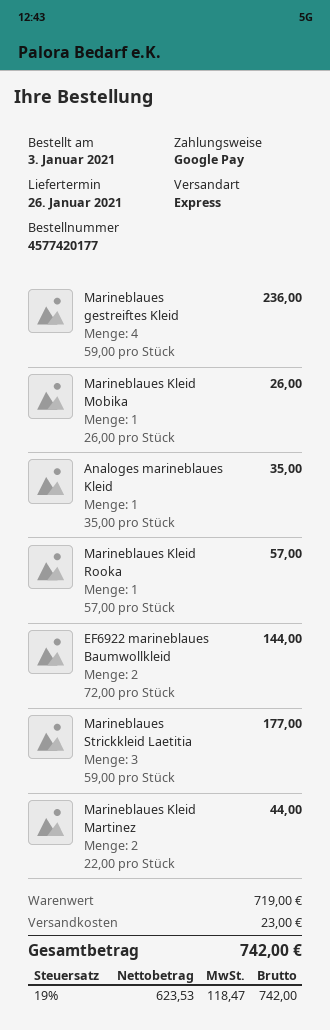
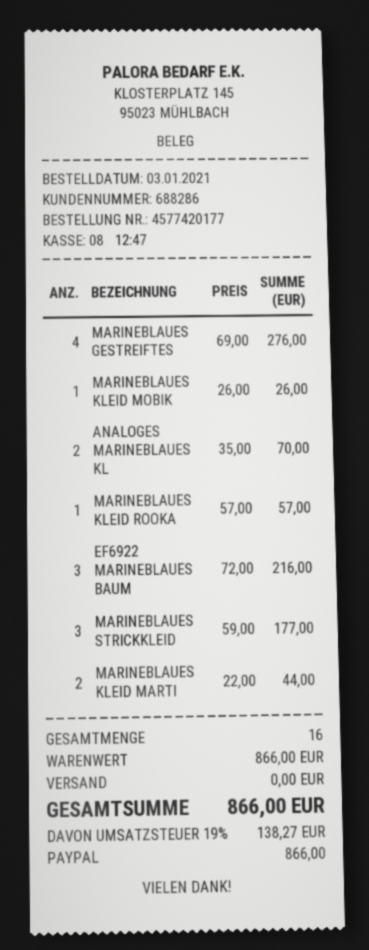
payment method: Google Pay -> PayPal
Marineblaues gestreiftes Kleid: 4 x 59.00 = 236.00 -> 4 x 69.00 = 276.00
Analoges marineblaues Kleid: 1 x 35.00 = 35.00 -> 2 x 35.00 = 70.00
EF6922 marineblaues Baumwollkleid: 2 x 72.00 = 144.00 -> 3 x 72.00 = 216.00
subtotal: 719.00 -> 866.00
shipping: 23.00 -> 0.00
tax: 19% = 118.47 -> 19% = 138.27
total: 742.00 -> 866.00

